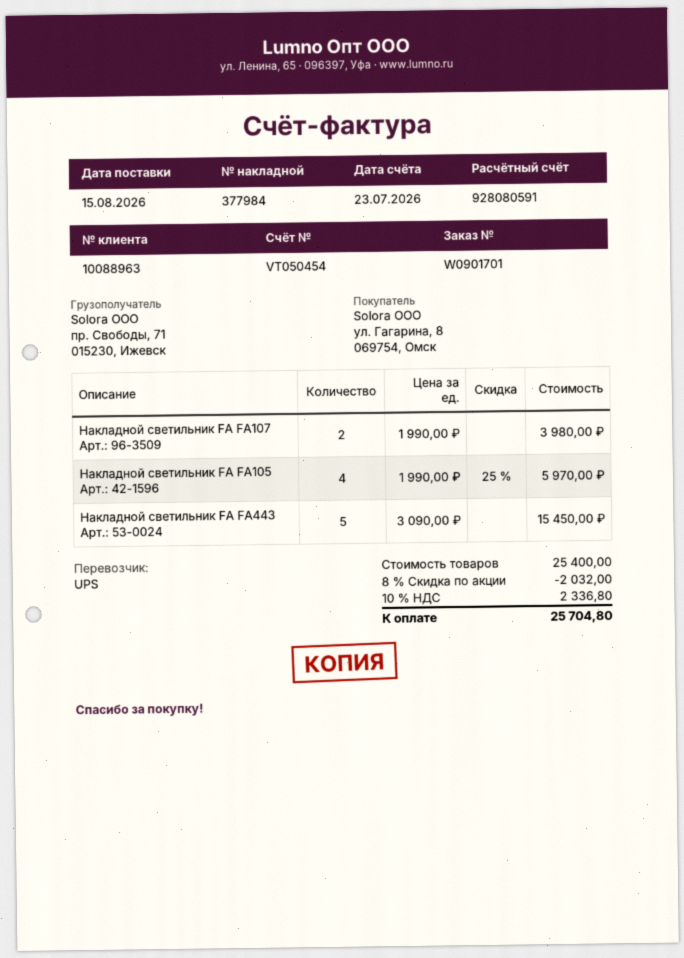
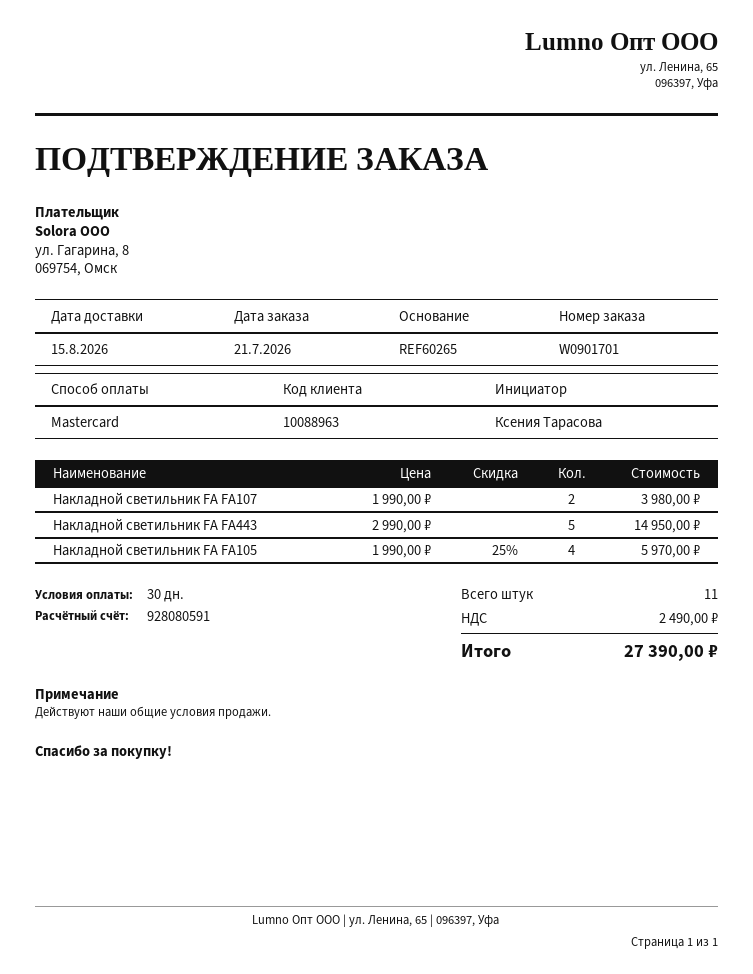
Накладной светильник FA FA443: 5 x 3090.00 = 15450.00 -> 5 x 2990.00 = 14950.00
discount: 8% = 2032.00 -> none
tax: 2336.80 -> 2490.00
total: 25704.80 -> 27390.00

